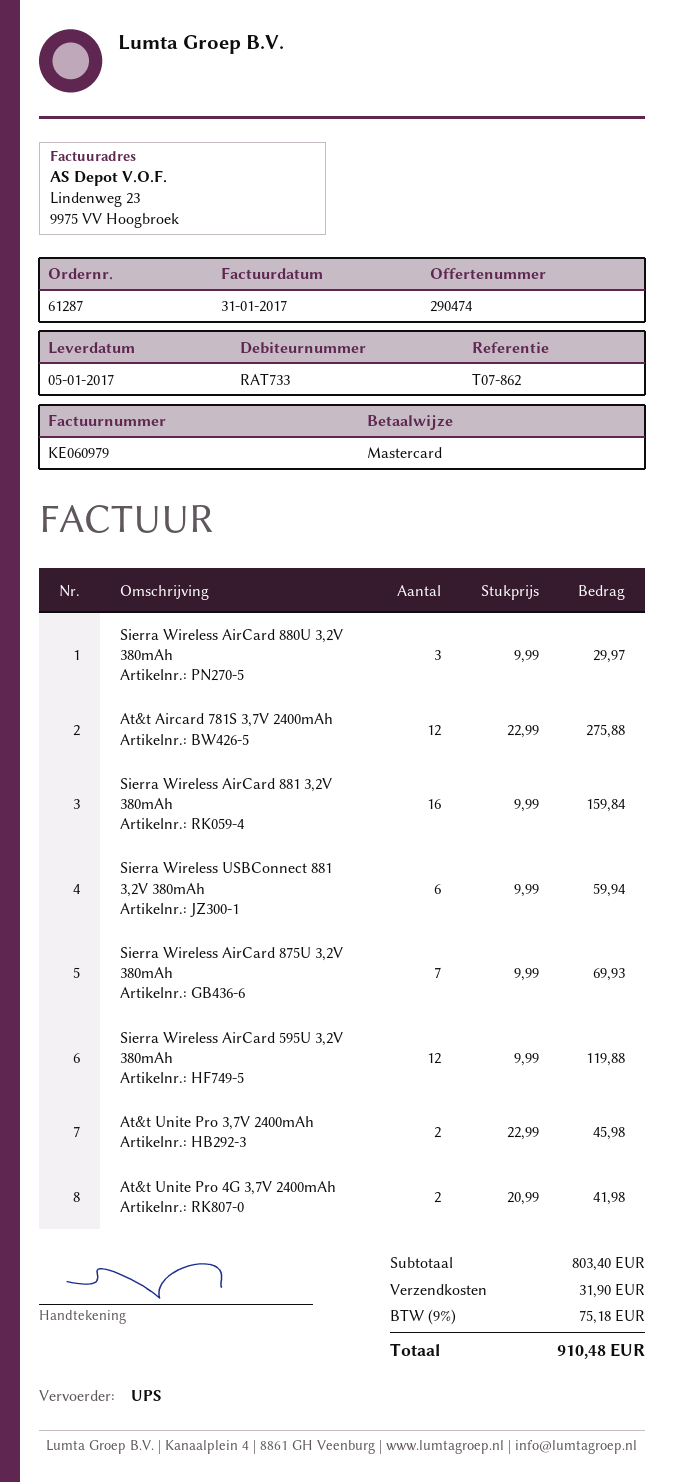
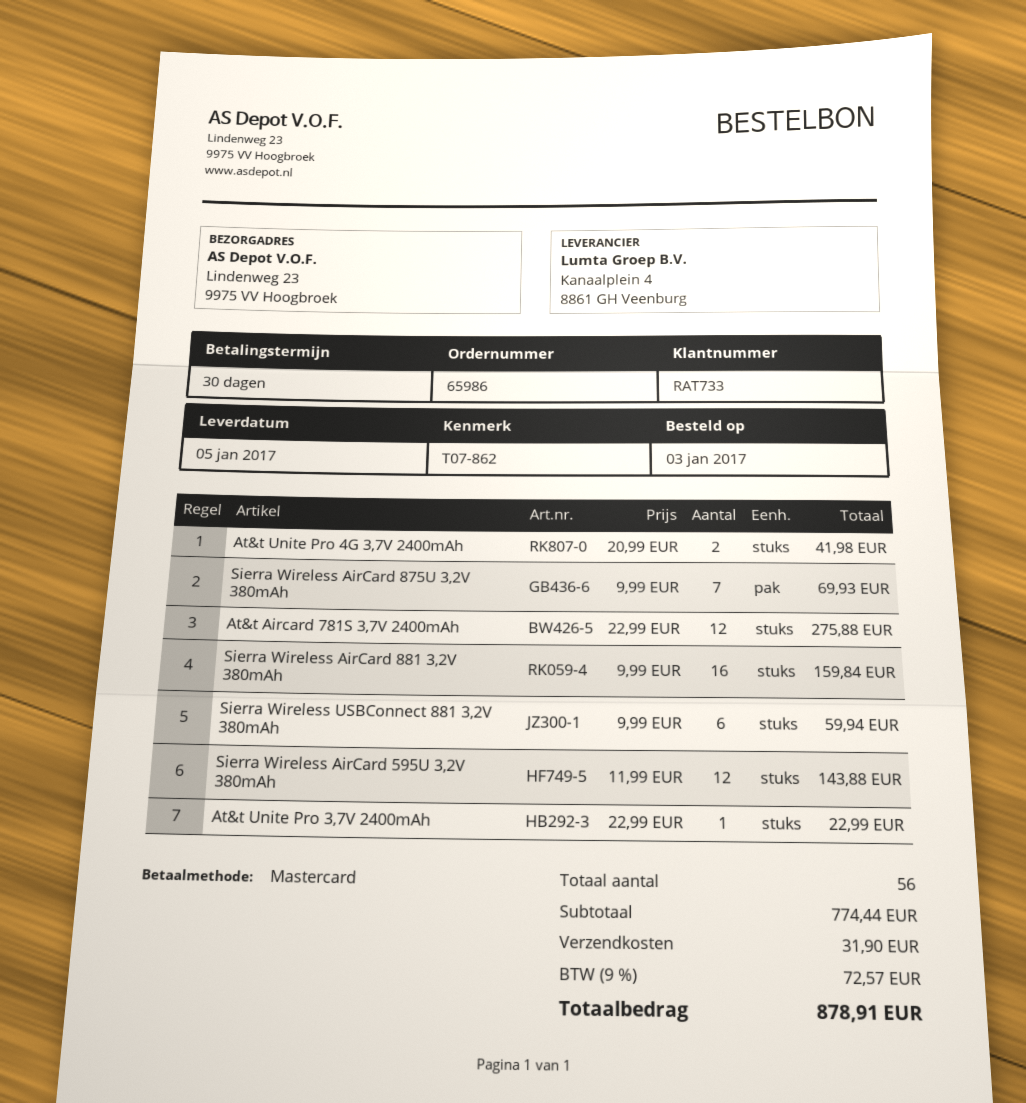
order number: 61287 -> 65986
Sierra Wireless AirCard 880U 3,2V 380mAh: 3 x 9.99 = 29.97 -> none
Sierra Wireless AirCard 595U 3,2V 380mAh: 12 x 9.99 = 119.88 -> 12 x 11.99 = 143.88
At&t Unite Pro 3,7V 2400mAh: 2 x 22.99 = 45.98 -> 1 x 22.99 = 22.99
subtotal: 803.40 -> 774.44
tax: 9% = 75.18 -> 9% = 72.57
total: 910.48 -> 878.91

